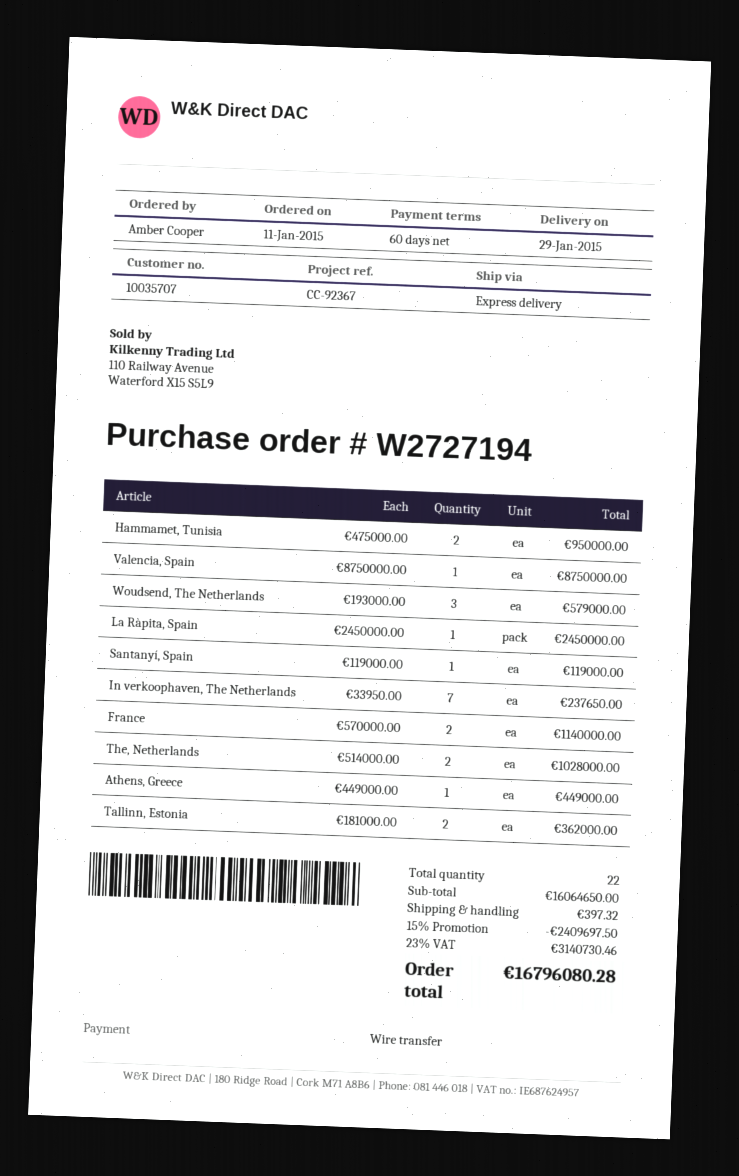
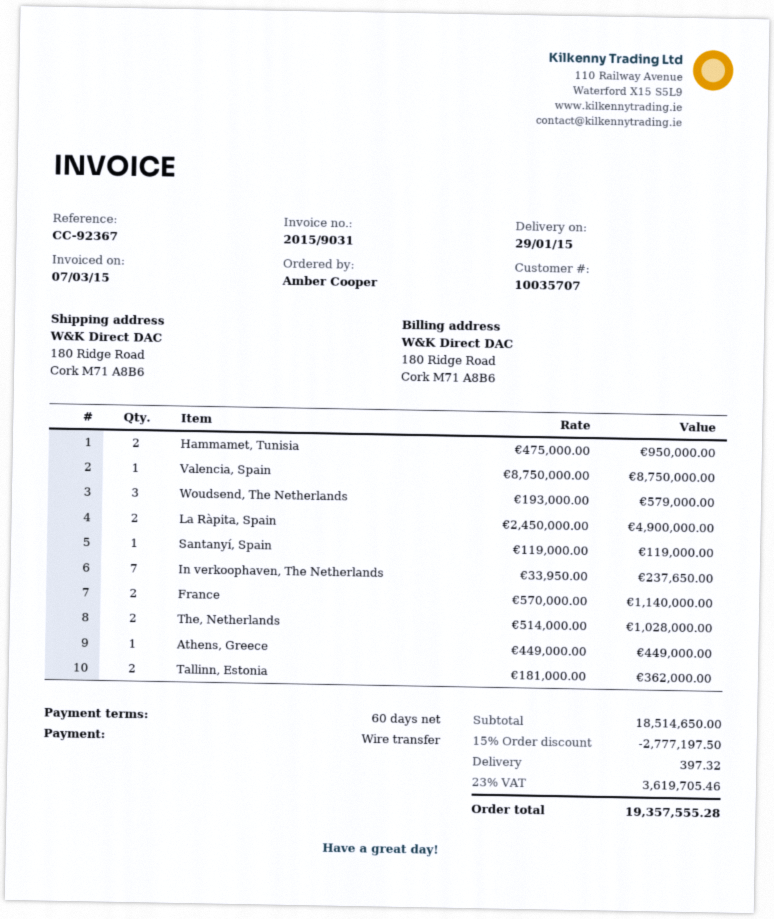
La Ràpita, Spain: 1 x 2450000.00 = 2450000.00 -> 2 x 2450000.00 = 4900000.00
subtotal: 16064650.00 -> 18514650.00
discount: 15% = 2409697.50 -> 15% = 2777197.50
tax: 23% = 3140730.46 -> 23% = 3619705.46
total: 16796080.28 -> 19357555.28

